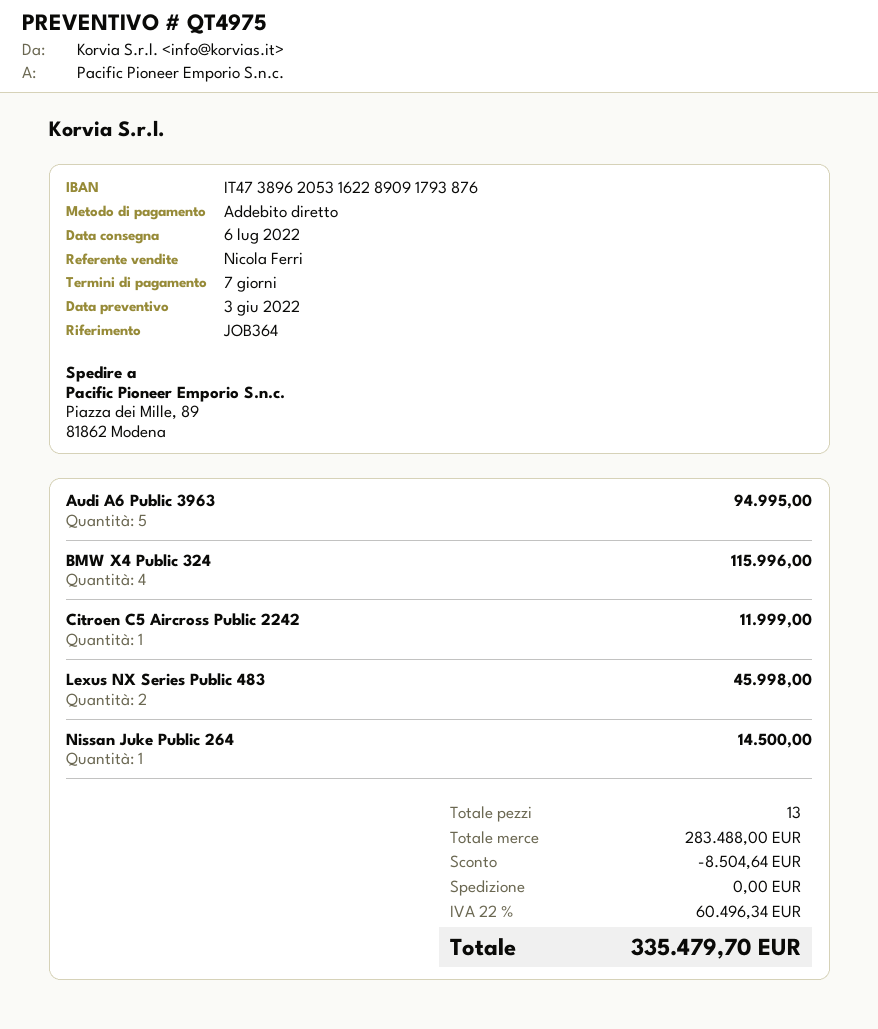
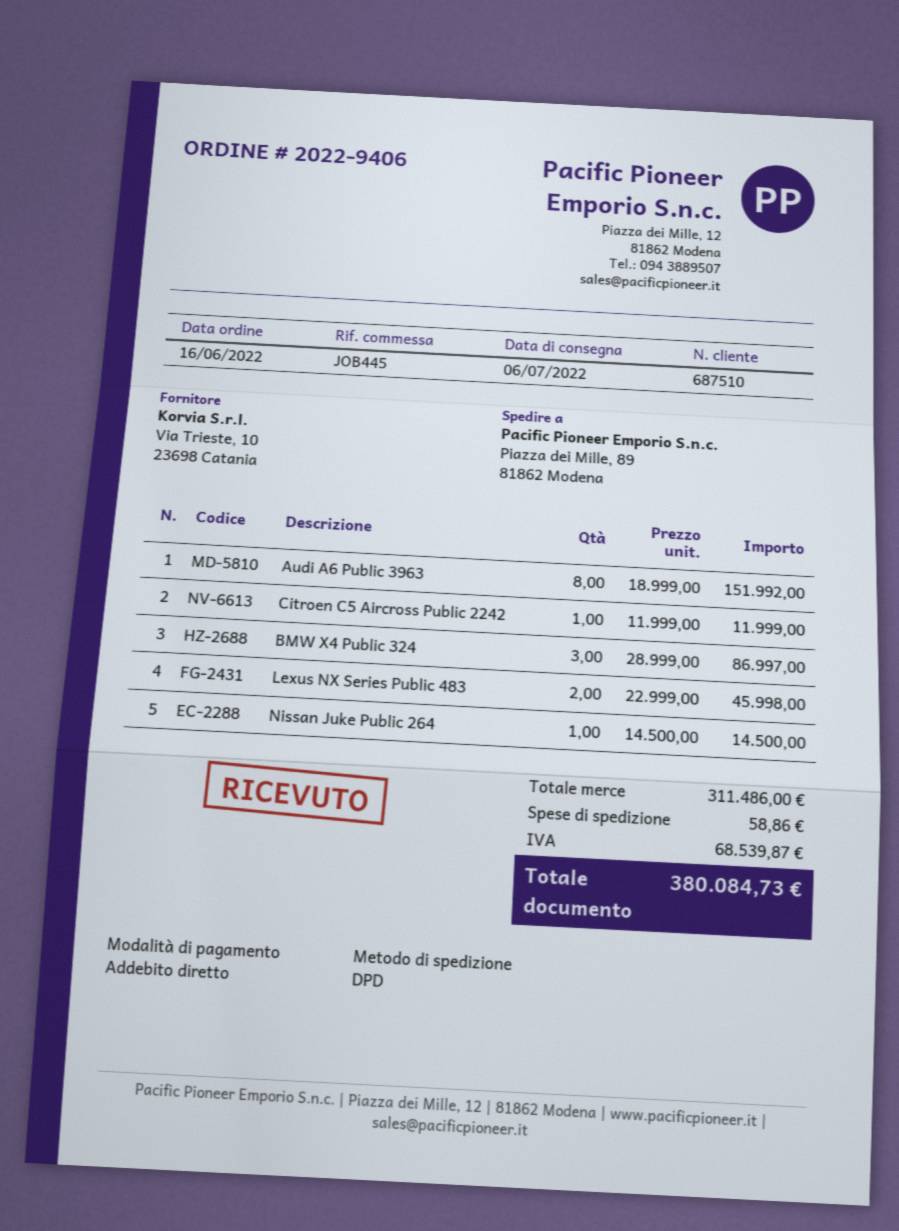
reference: JOB364 -> JOB445
Audi A6 Public 3963: 5 for 94995.00 -> 8 for 151992.00
BMW X4 Public 324: 4 for 115996.00 -> 3 for 86997.00
subtotal: 283488.00 -> 311486.00
discount: 8504.64 -> none
shipping: 0.00 -> 58.86
tax: 60496.34 -> 68539.87
total: 335479.70 -> 380084.73

